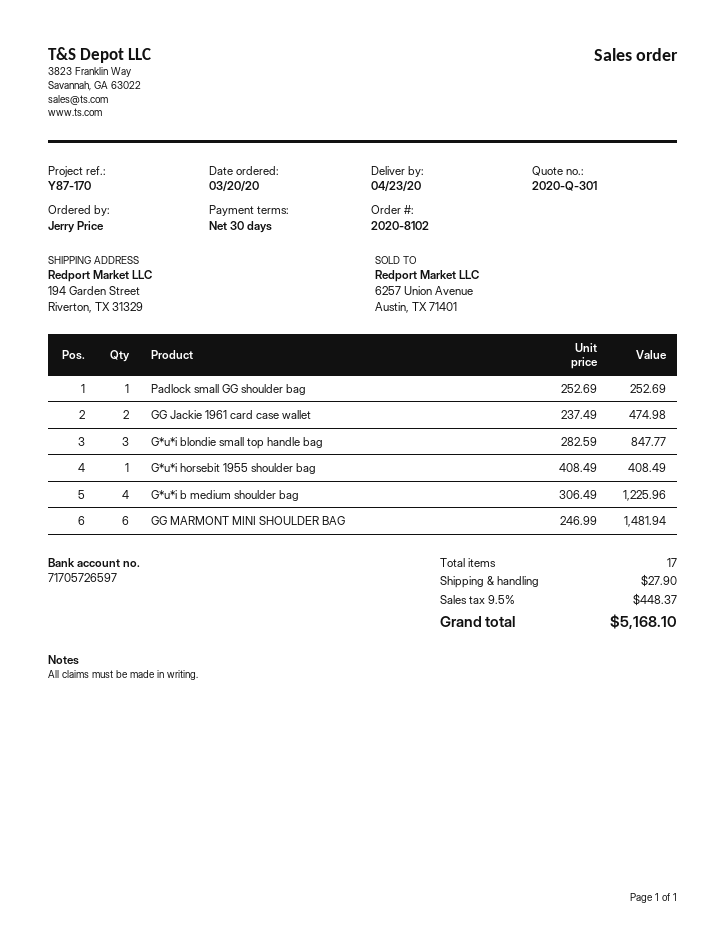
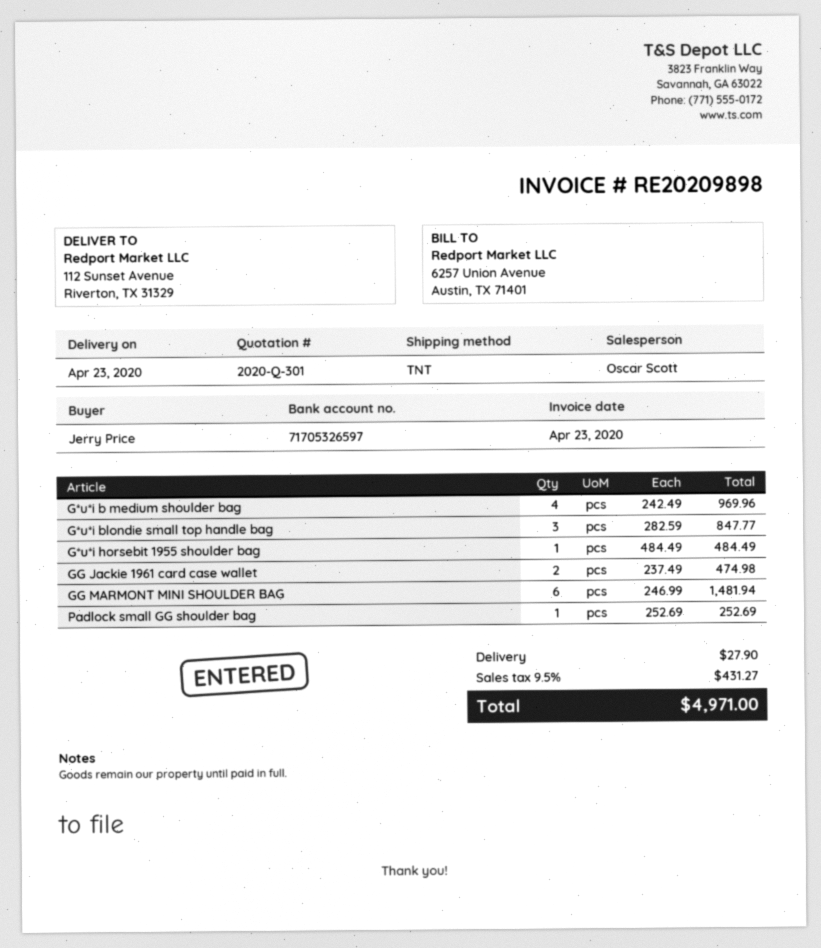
bank account: 71705726597 -> 71705326597
ship to: 194 Garden Street, Riverton, TX 31329 -> 112 Sunset Avenue, Riverton, TX 31329
G*u*i horsebit 1955 shoulder bag: 1 x 408.49 = 408.49 -> 1 x 484.49 = 484.49
G*u*i b medium shoulder bag: 4 x 306.49 = 1225.96 -> 4 x 242.49 = 969.96
tax: 9.5% = 448.37 -> 9.5% = 431.27
total: 5168.10 -> 4971.00

